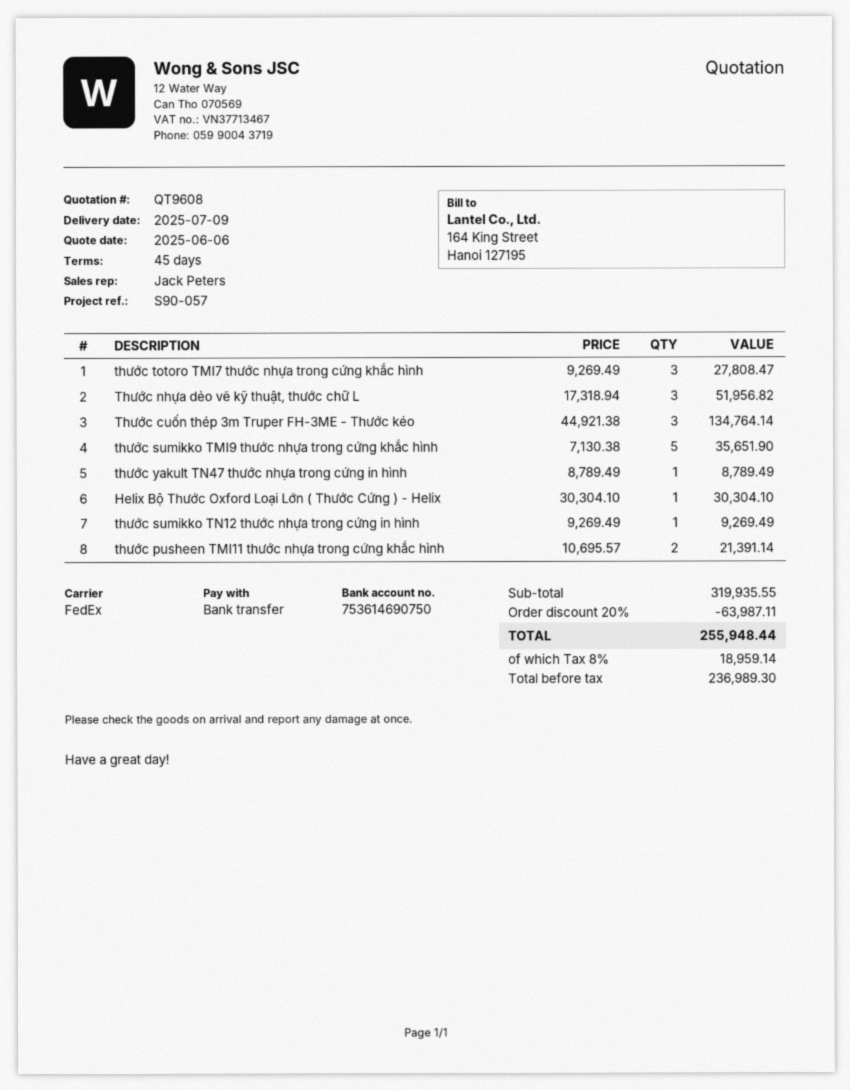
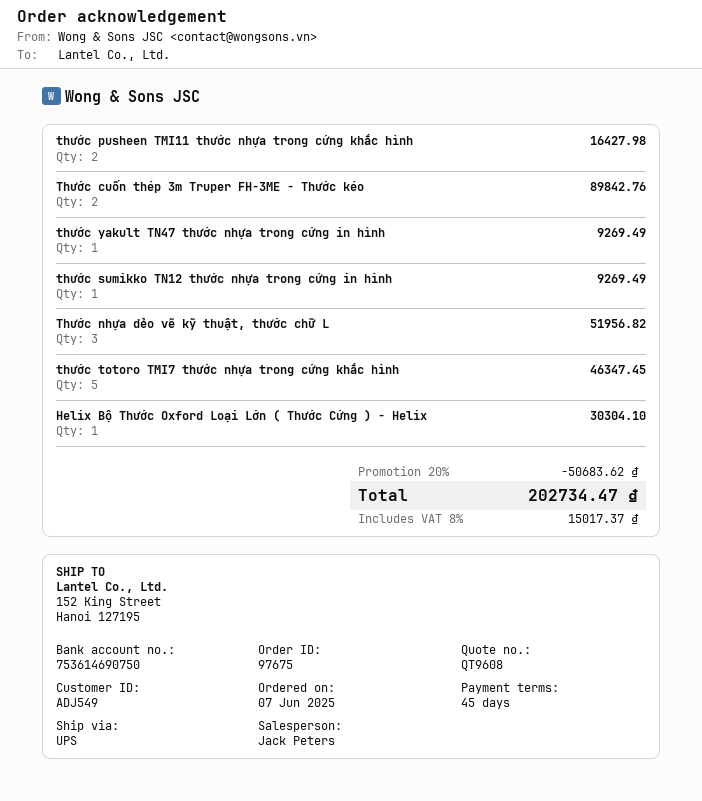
shipping method: FedEx -> UPS
thước totoro TMI7 thước nhựa trong cứng khắc hình: 3 for 27808.47 -> 5 for 46347.45
Thước cuốn thép 3m Truper FH-3ME - Thước kéo: 3 for 134764.14 -> 2 for 89842.76
thước sumikko TMI9 thước nhựa trong cứng khắc hình: 5 for 35651.90 -> none
thước yakult TN47 thước nhựa trong cứng in hình: 1 for 8789.49 -> 1 for 9269.49
thước pusheen TMI11 thước nhựa trong cứng khắc hình: 2 for 21391.14 -> 2 for 16427.98
discount: 20% = 63987.11 -> 20% = 50683.62
tax: 8% = 18959.14 -> 8% = 15017.37
total: 255948.44 -> 202734.47

